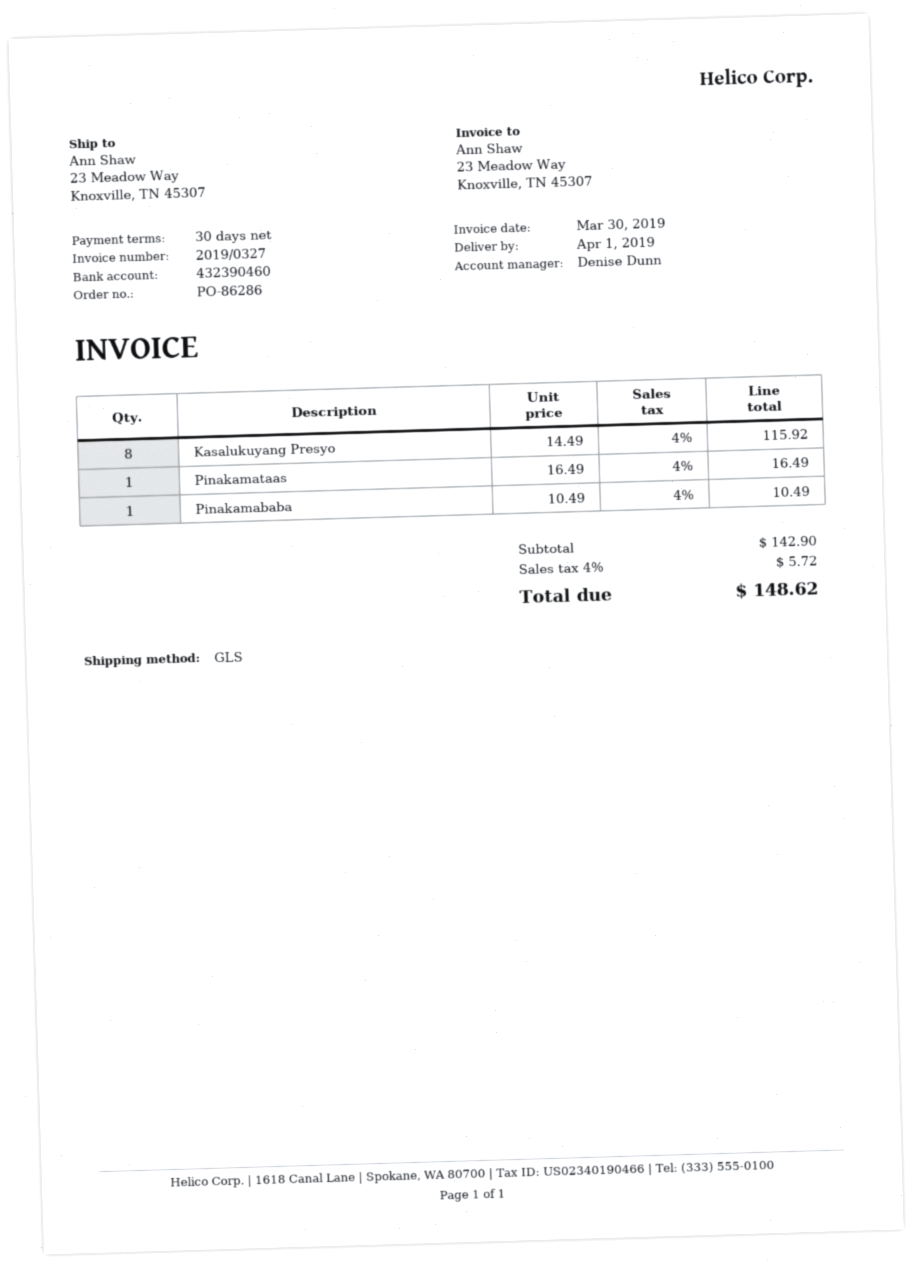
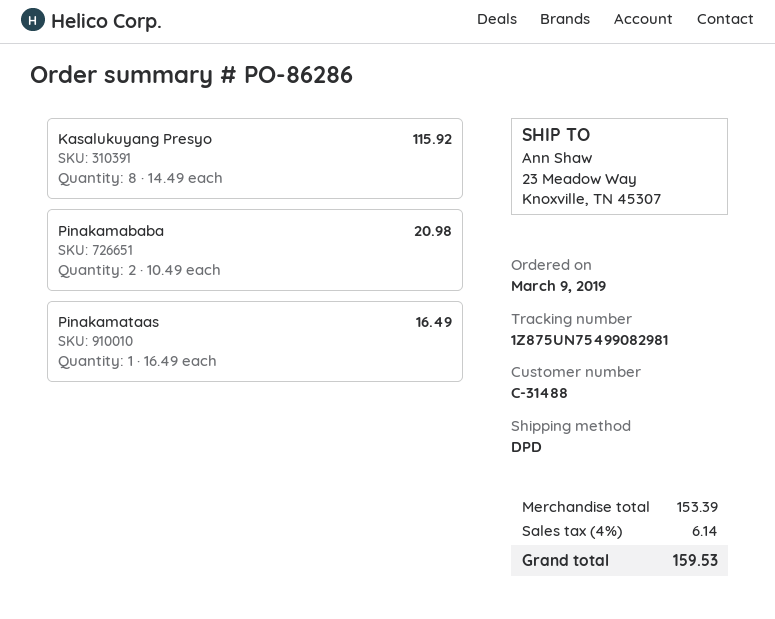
shipping method: GLS -> DPD
Pinakamababa: 1 x 10.49 = 10.49 -> 2 x 10.49 = 20.98
subtotal: 142.90 -> 153.39
tax: 4% = 5.72 -> 4% = 6.14
total: 148.62 -> 159.53

